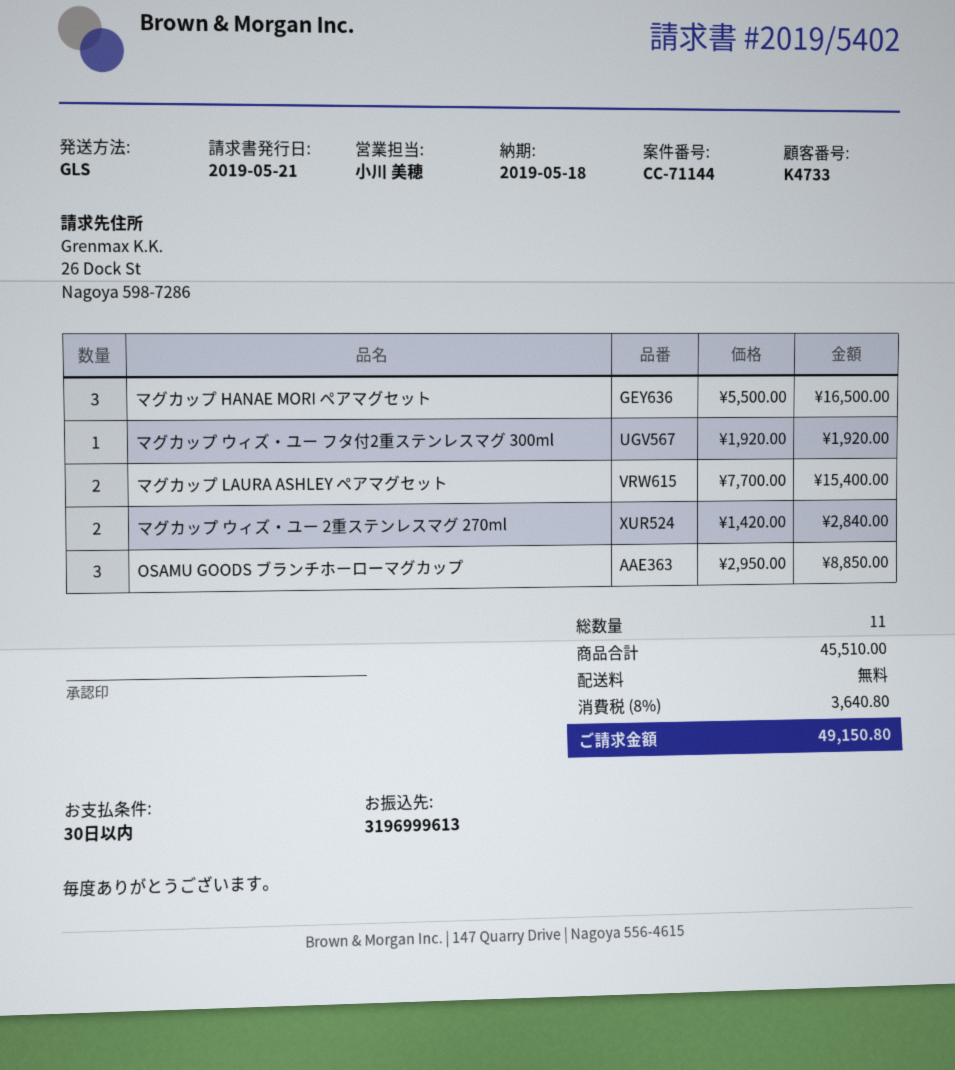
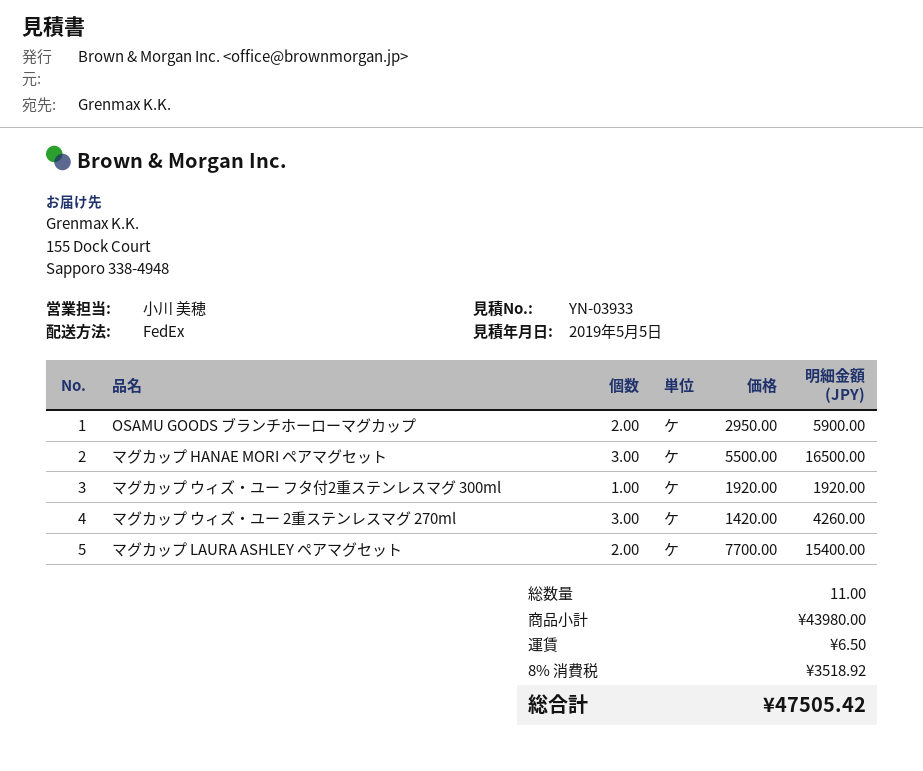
shipping method: GLS -> FedEx
マグカップ ウィズ・ユー 2重ステンレスマグ 270ml: 2 x 1420.00 = 2840.00 -> 3 x 1420.00 = 4260.00
OSAMU GOODS ブランチホーローマグカップ: 3 x 2950.00 = 8850.00 -> 2 x 2950.00 = 5900.00
subtotal: 45510.00 -> 43980.00
shipping: 0.00 -> 6.50
tax: 8% = 3640.80 -> 8% = 3518.92
total: 49150.80 -> 47505.42

